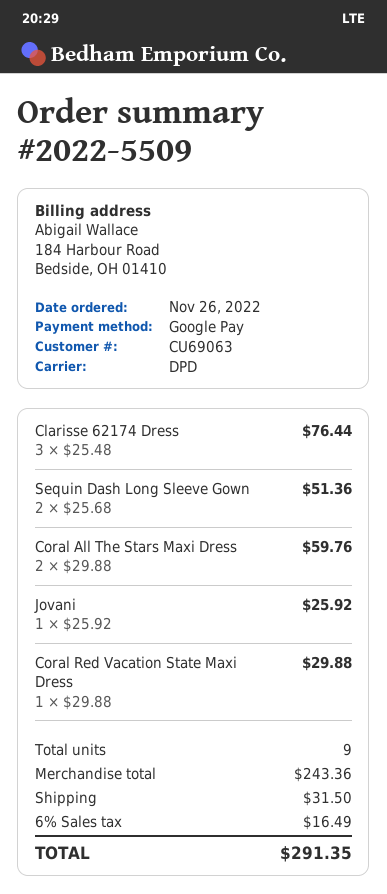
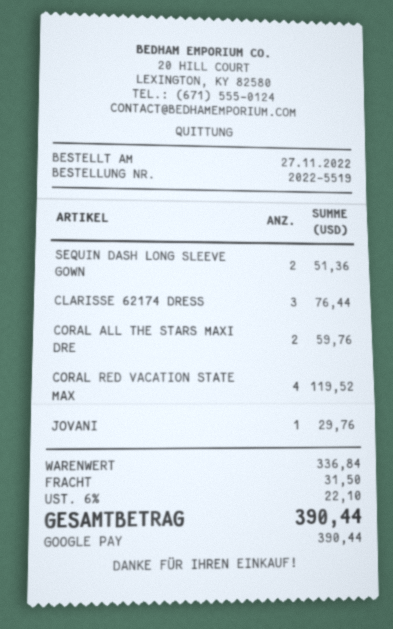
order number: 2022-5509 -> 2022-5519
order date: 2022-11-26 -> 2022-11-27
Jovani: 1 for 25.92 -> 1 for 29.76
Coral Red Vacation State Maxi Dress: 1 for 29.88 -> 4 for 119.52
subtotal: 243.36 -> 336.84
tax: 6% = 16.49 -> 6% = 22.10
total: 291.35 -> 390.44

